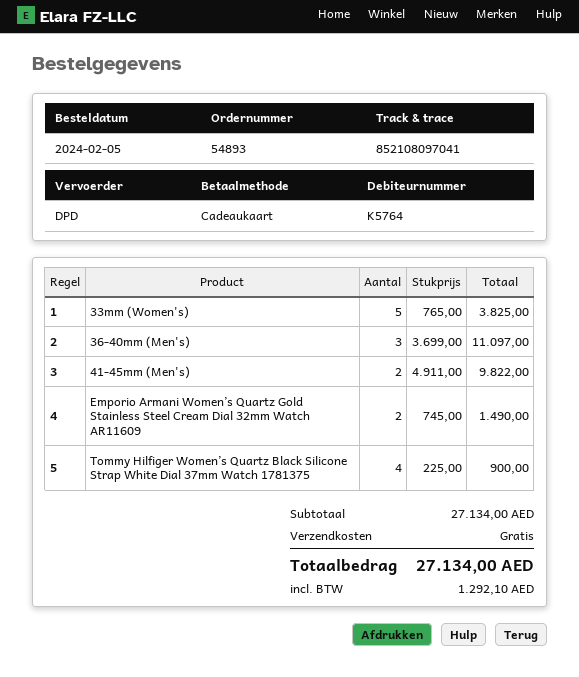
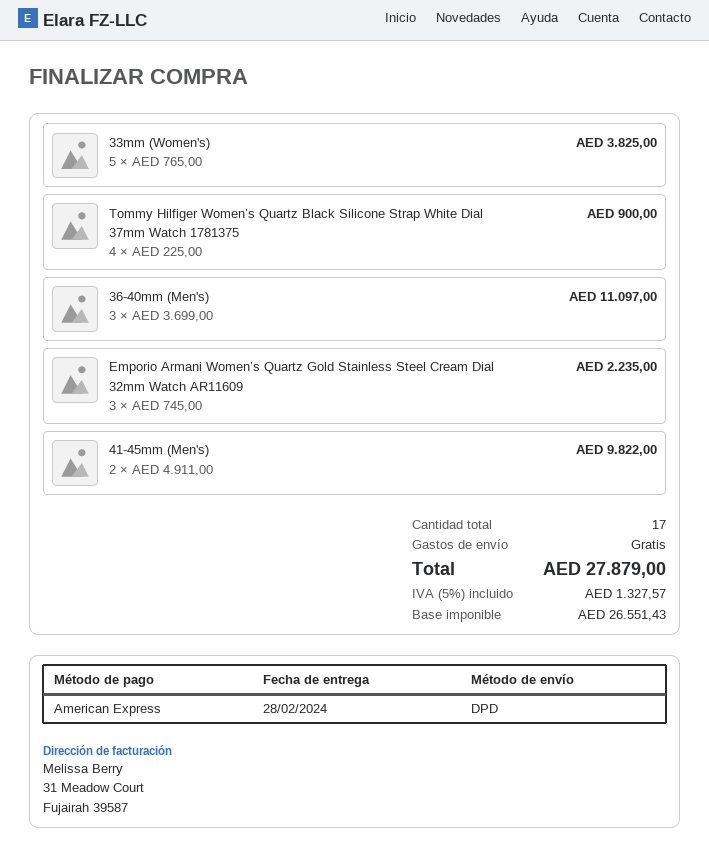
payment method: gift card -> American Express
Emporio Armani Women’s Quartz Gold Stainless Steel Cream Dial 32mm Watch AR11609: 2 x 745.00 = 1490.00 -> 3 x 745.00 = 2235.00
tax: 1292.10 -> 1327.57
total: 27134.00 -> 27879.00

